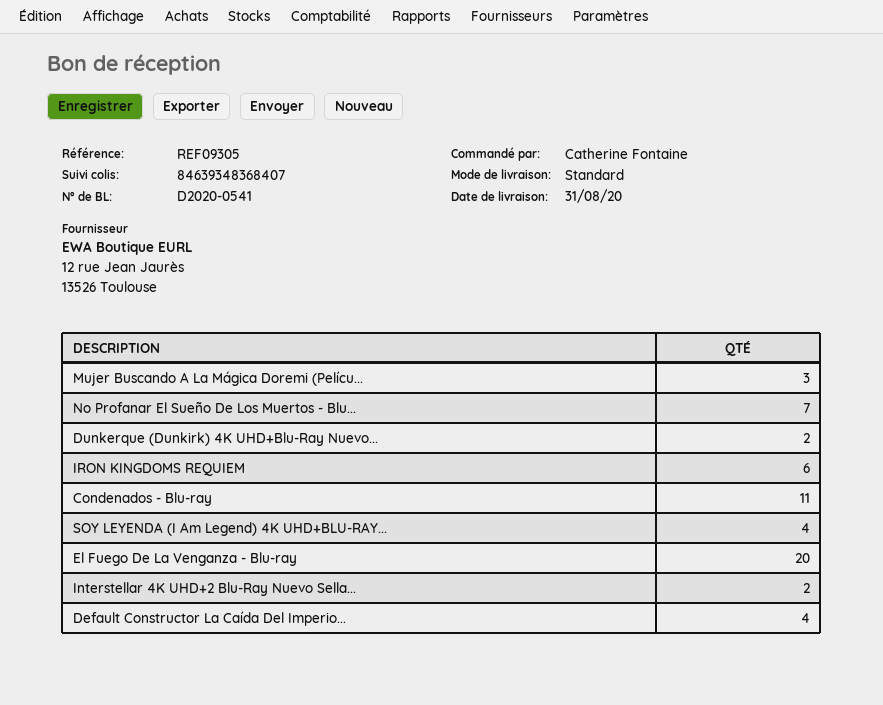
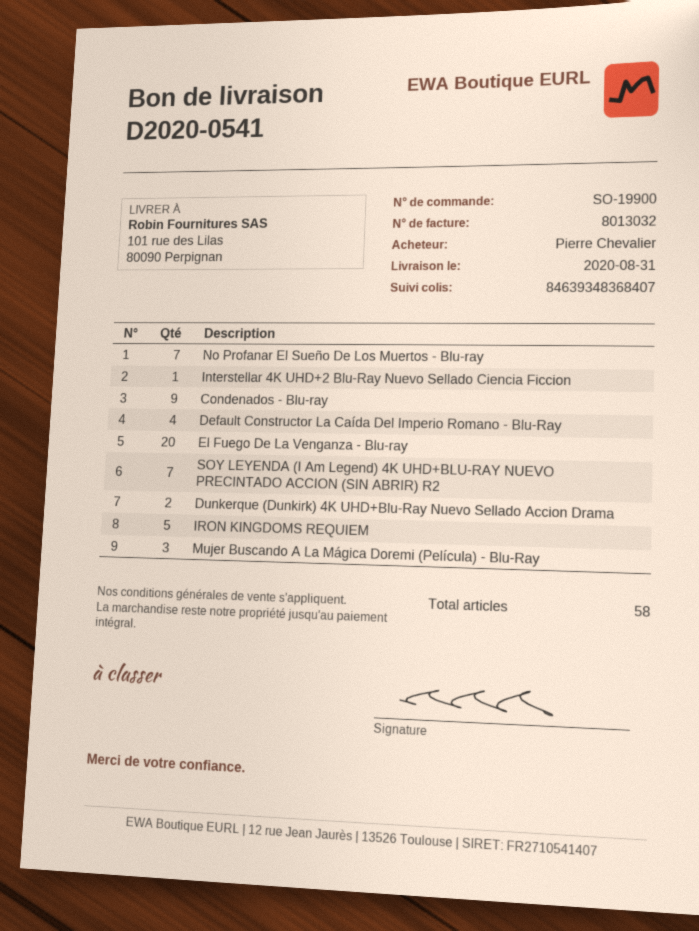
ordered by: Catherine Fontaine -> Pierre Chevalier
IRON KINGDOMS REQUIEM: 6 -> 5
Condenados - Blu-ray: 11 -> 9
SOY LEYENDA (I Am Legend) 4K UHD+BLU-RAY...: 4 -> 7
Interstellar 4K UHD+2 Blu-Ray Nuevo Sella...: 2 -> 1

